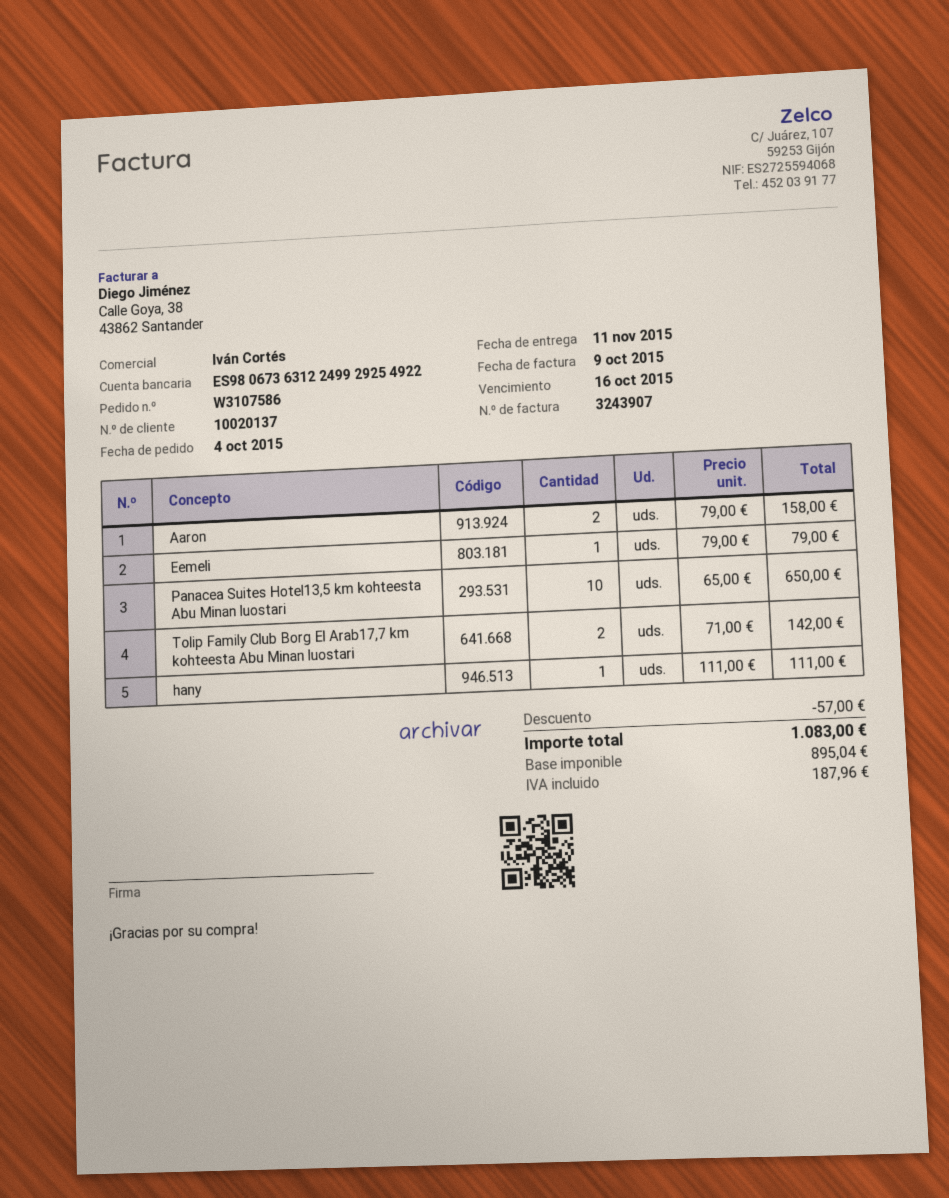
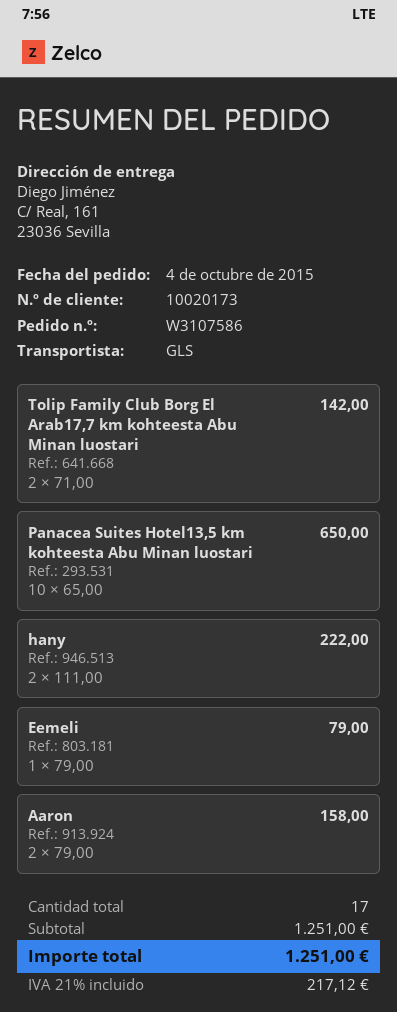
customer number: 10020137 -> 10020173
hany: 1 x 111.00 = 111.00 -> 2 x 111.00 = 222.00
discount: 57.00 -> none
tax: 187.96 -> 217.12
total: 1083.00 -> 1251.00

